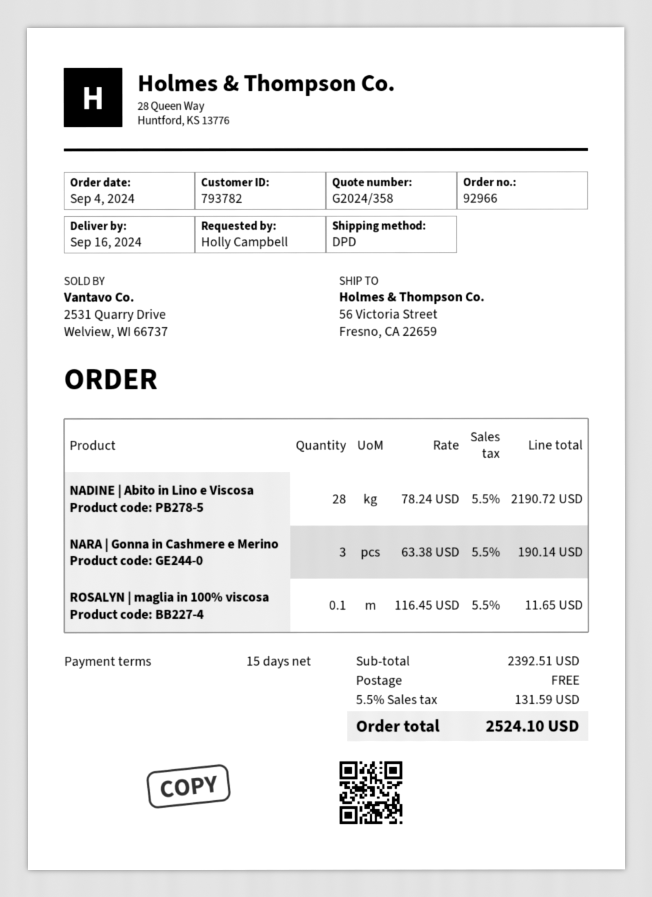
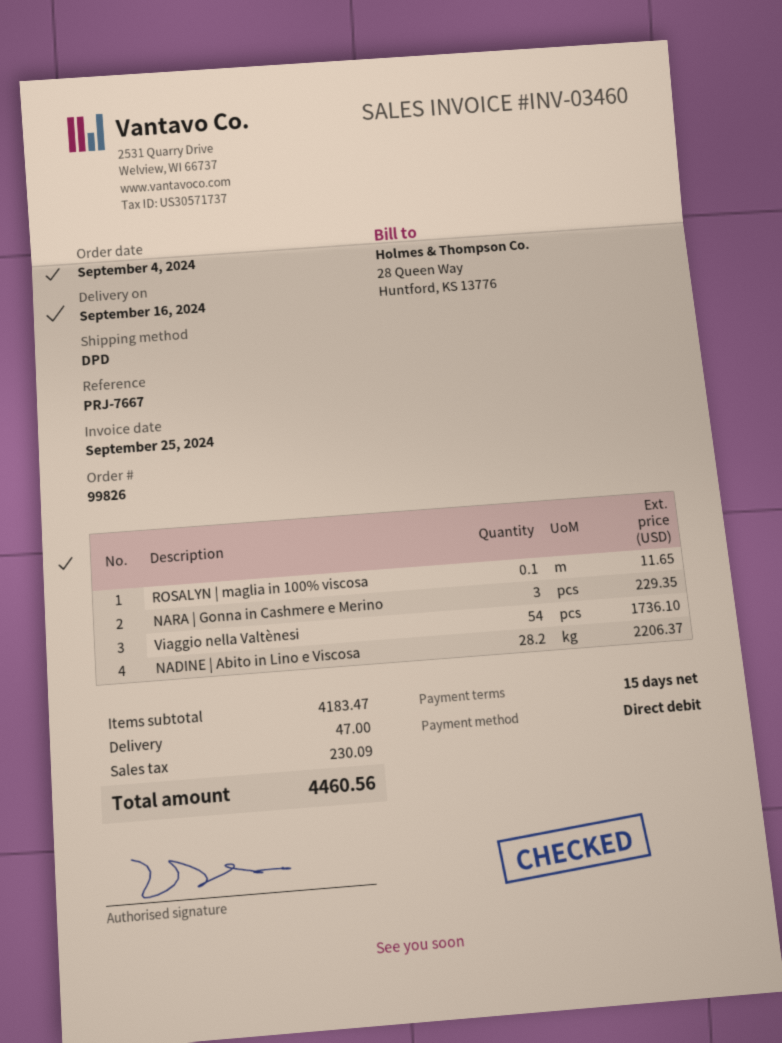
order number: 92966 -> 99826
NADINE | Abito in Lino e Viscosa: 28 for 2190.72 -> 28.2 for 2206.37
NARA | Gonna in Cashmere e Merino: 3 for 190.14 -> 3 for 229.35
Viaggio nella Valtènesi: none -> 54 for 1736.10
subtotal: 2392.51 -> 4183.47
shipping: 0.00 -> 47.00
tax: 131.59 -> 230.09
total: 2524.10 -> 4460.56

